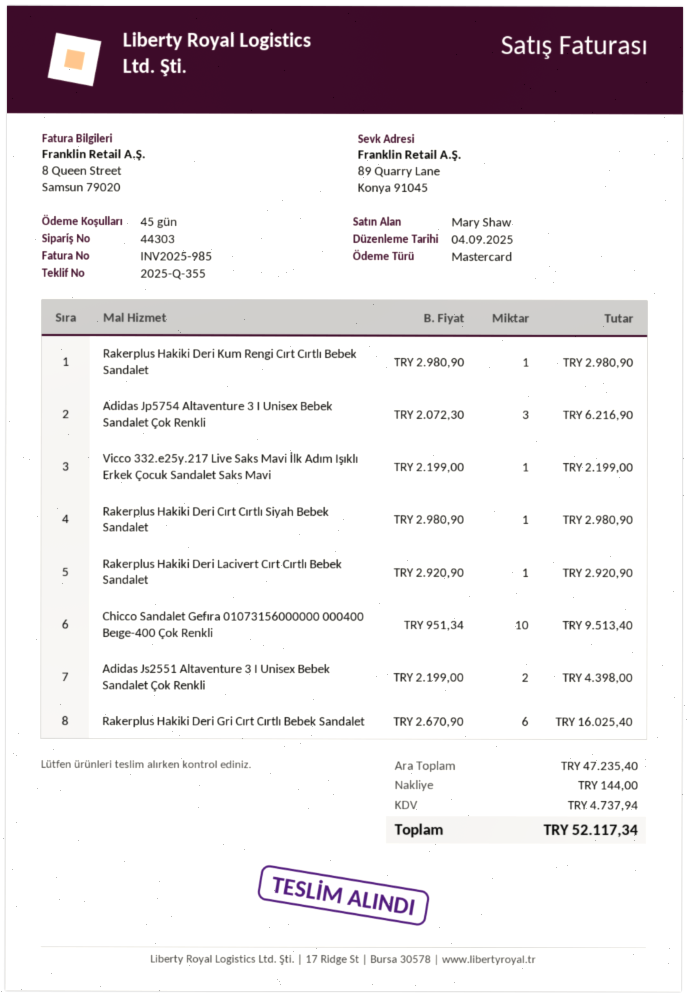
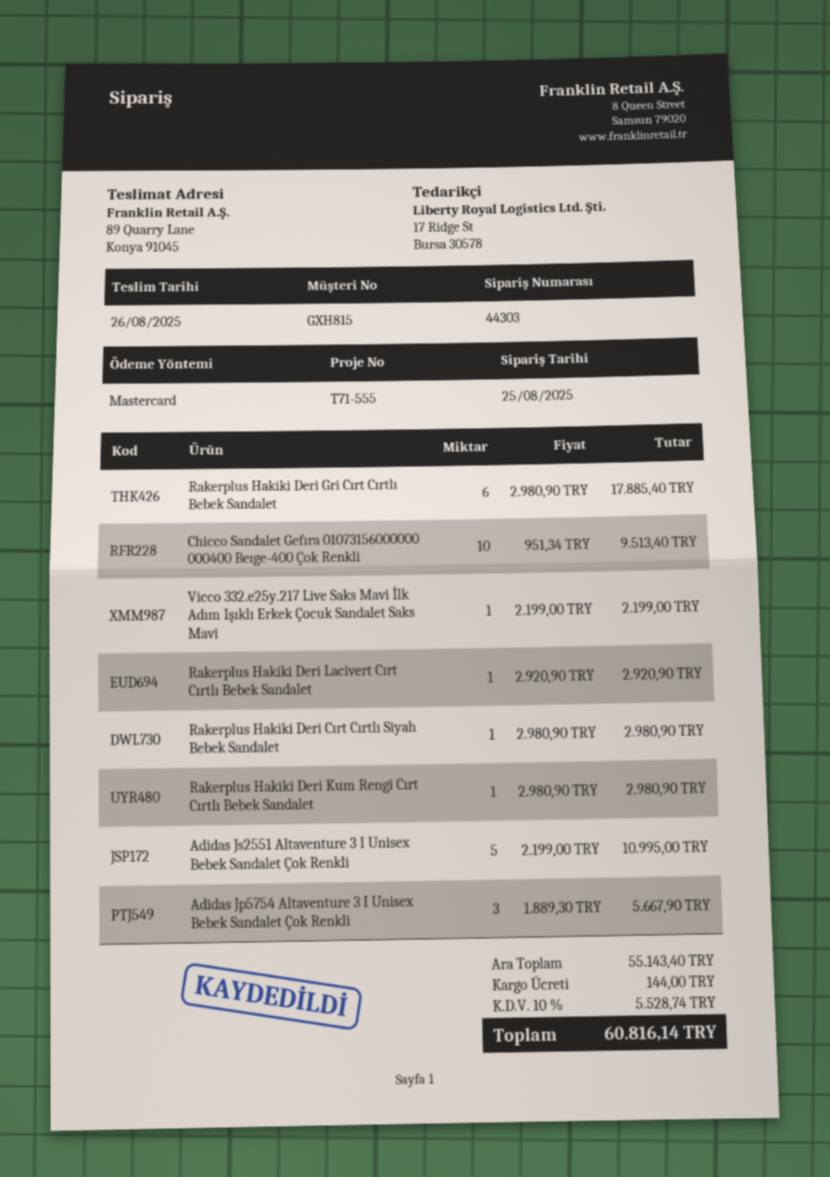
Adidas Jp5754 Altaventure 3 I Unisex Bebek Sandalet Çok Renkli: 3 x 2072.30 = 6216.90 -> 3 x 1889.30 = 5667.90
Adidas Js2551 Altaventure 3 I Unisex Bebek Sandalet Çok Renkli: 2 x 2199.00 = 4398.00 -> 5 x 2199.00 = 10995.00
Rakerplus Hakiki Deri Gri Cırt Cırtlı Bebek Sandalet: 6 x 2670.90 = 16025.40 -> 6 x 2980.90 = 17885.40
subtotal: 47235.40 -> 55143.40
tax: 4737.94 -> 5528.74
total: 52117.34 -> 60816.14

